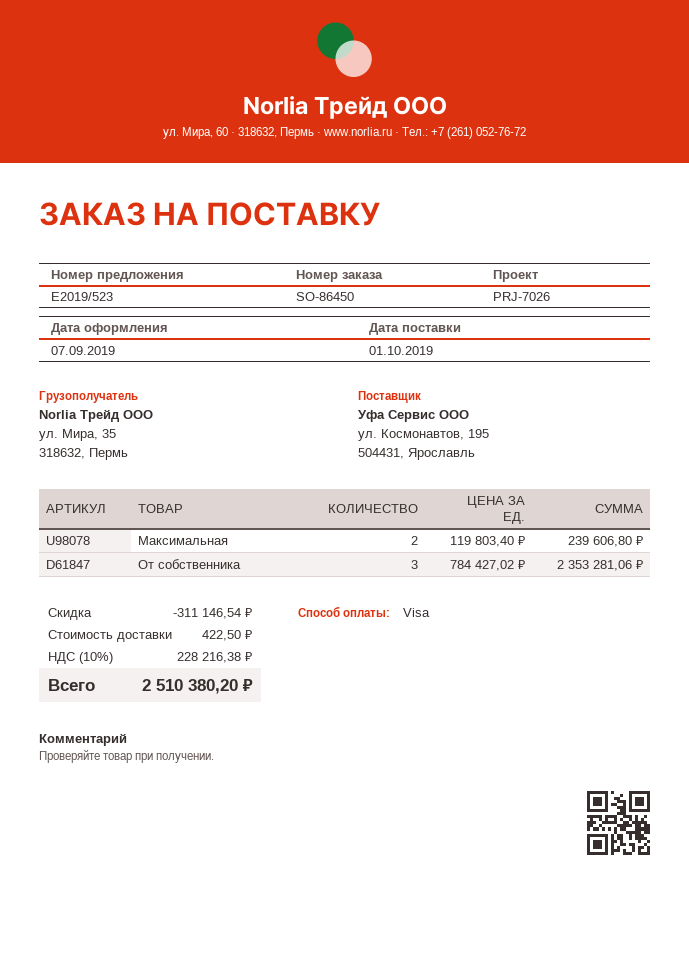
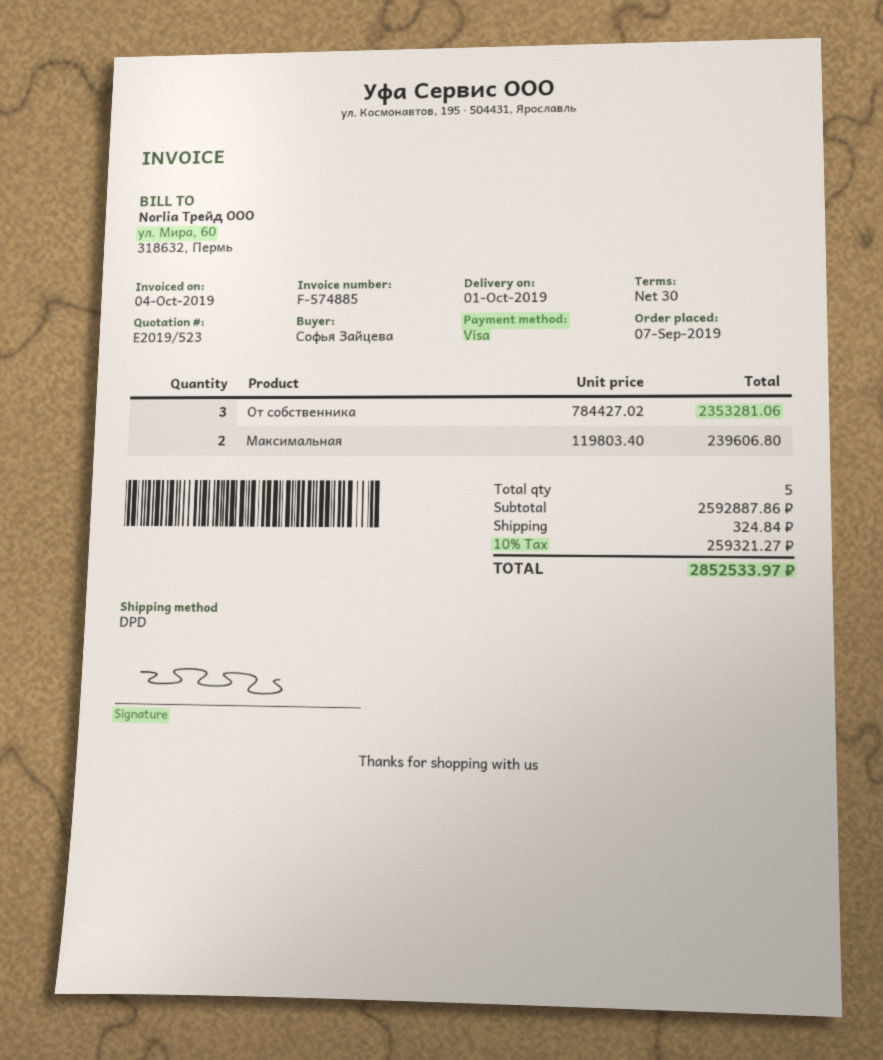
discount: 311146.54 -> none
shipping: 422.50 -> 324.84
tax: 10% = 228216.38 -> 10% = 259321.27
total: 2510380.20 -> 2852533.97

